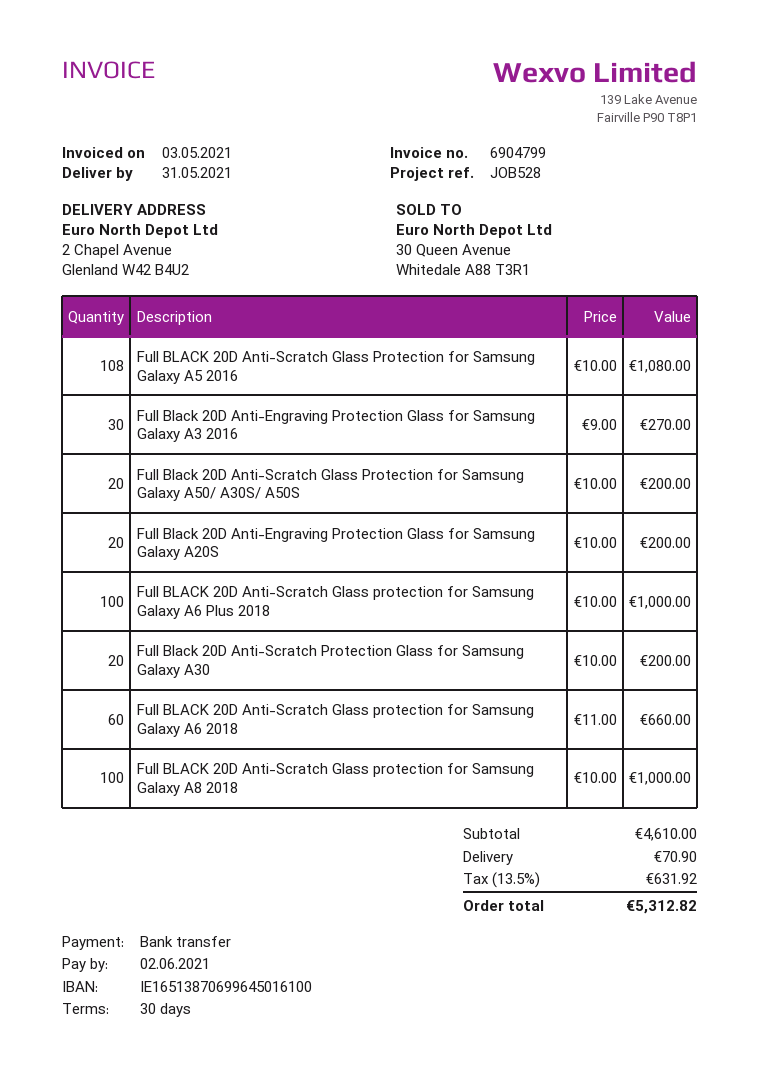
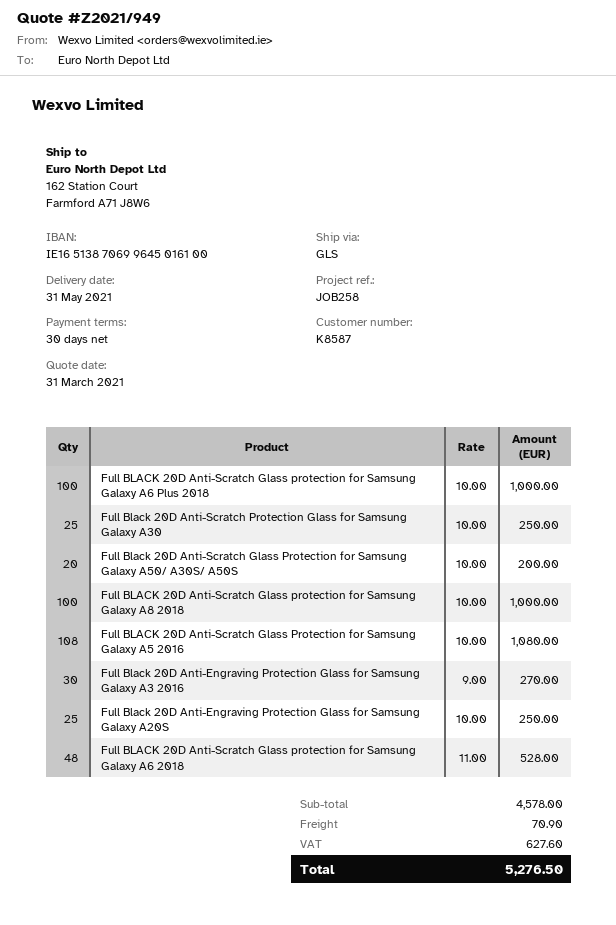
reference: JOB528 -> JOB258
ship to: 2 Chapel Avenue, Glenland W42 B4U2 -> 162 Station Court, Farmford A71 J8W6
Full Black 20D Anti-Engraving Protection Glass for Samsung Galaxy A20S: 20 x 10.00 = 200.00 -> 25 x 10.00 = 250.00
Full Black 20D Anti-Scratch Protection Glass for Samsung Galaxy A30: 20 x 10.00 = 200.00 -> 25 x 10.00 = 250.00
Full BLACK 20D Anti-Scratch Glass protection for Samsung Galaxy A6 2018: 60 x 11.00 = 660.00 -> 48 x 11.00 = 528.00
subtotal: 4610.00 -> 4578.00
tax: 631.92 -> 627.60
total: 5312.82 -> 5276.50

